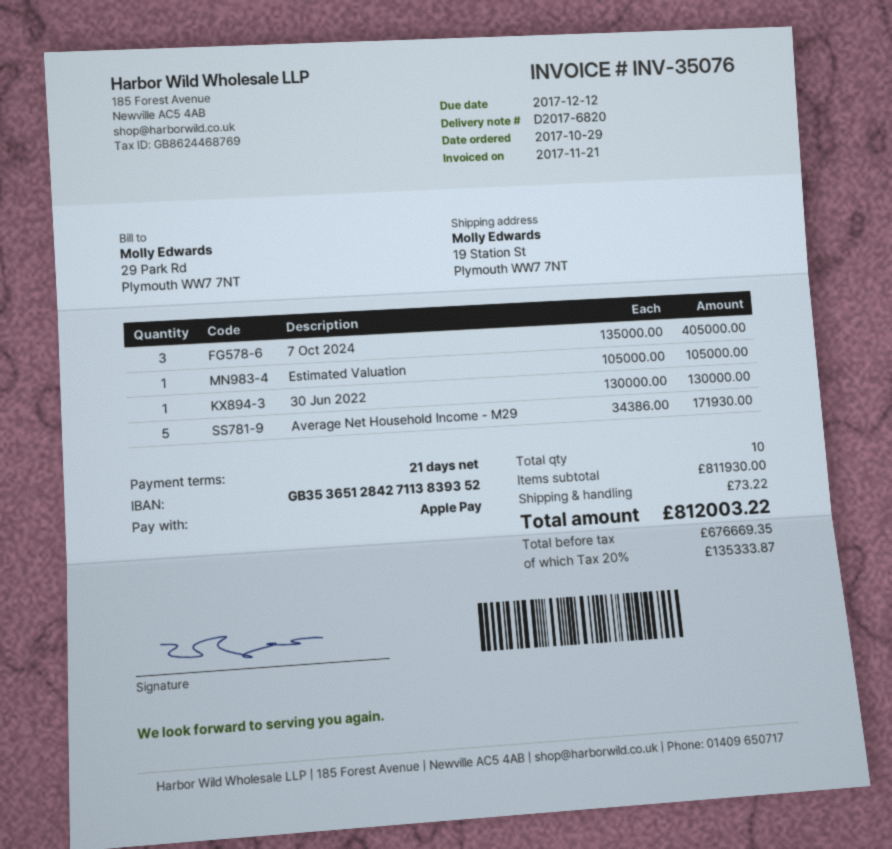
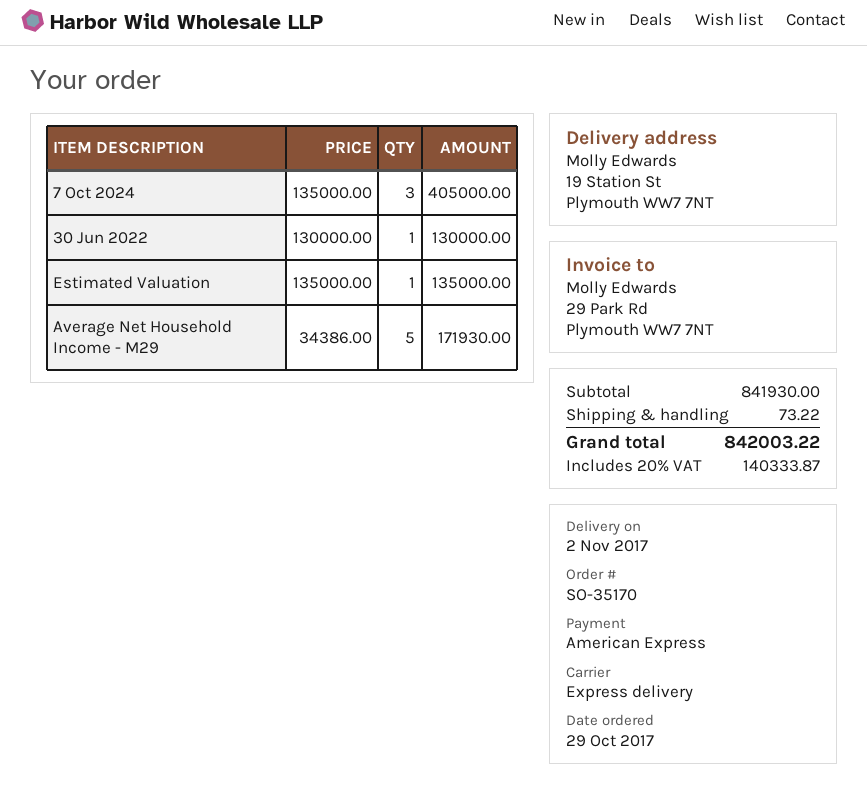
payment method: Apple Pay -> American Express
Estimated Valuation: 1 x 105000.00 = 105000.00 -> 1 x 135000.00 = 135000.00
subtotal: 811930.00 -> 841930.00
tax: 20% = 135333.87 -> 20% = 140333.87
total: 812003.22 -> 842003.22

